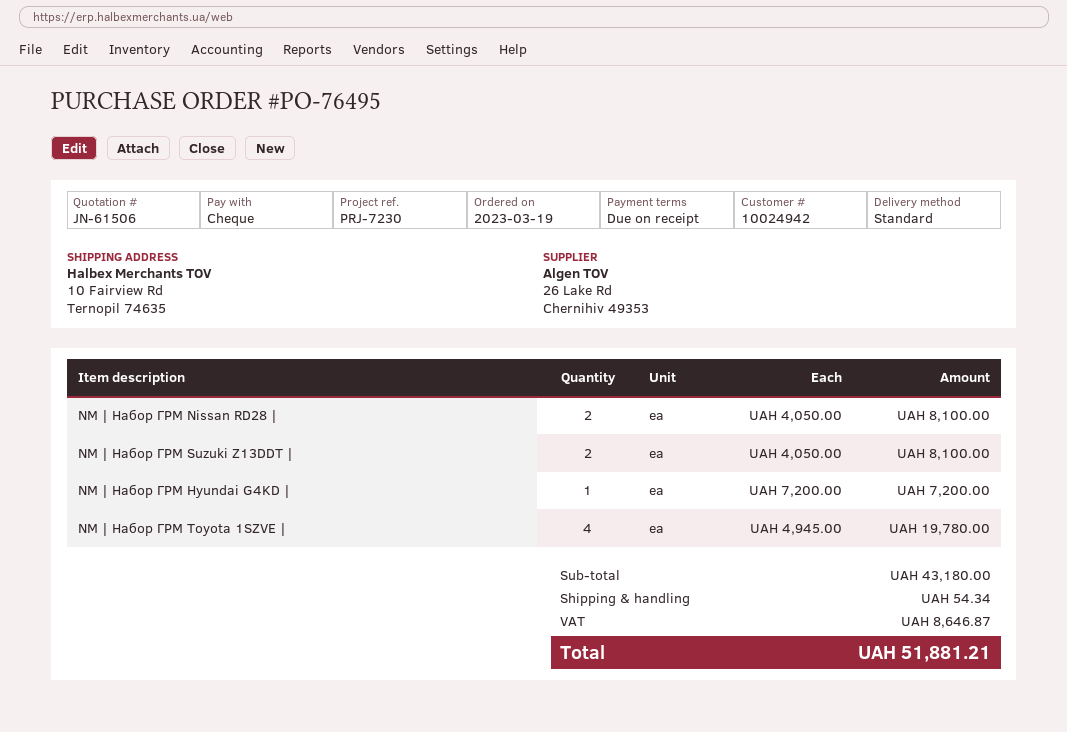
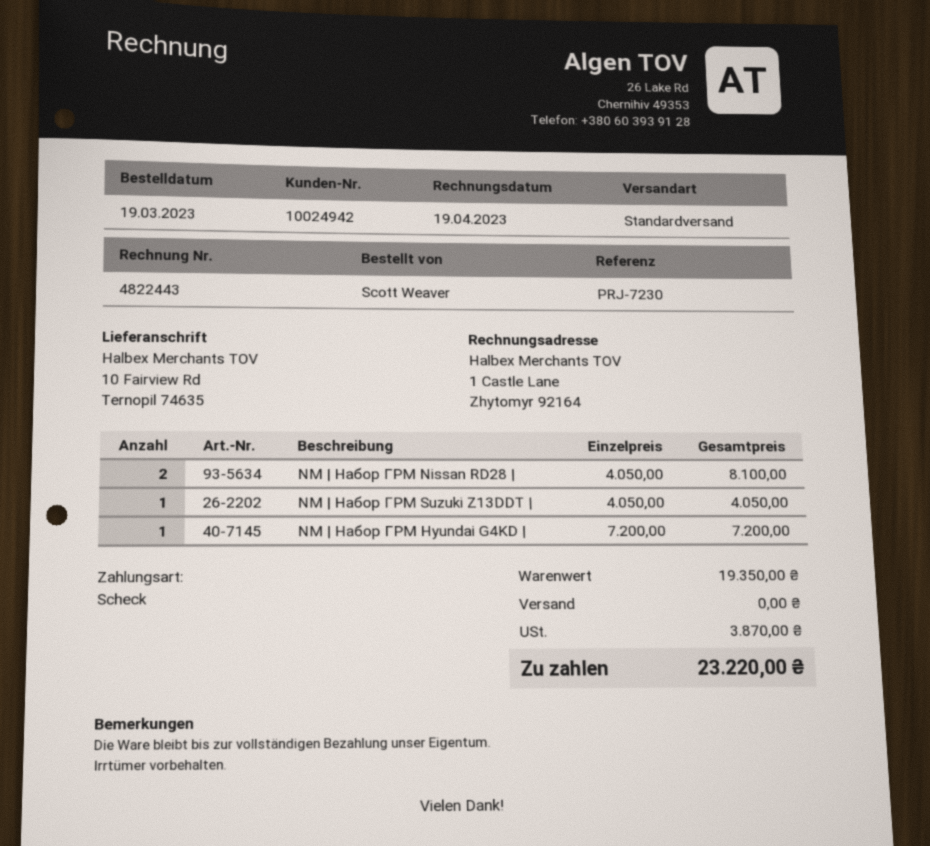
NM | Набор ГРМ Suzuki Z13DDT |: 2 x 4050.00 = 8100.00 -> 1 x 4050.00 = 4050.00
NM | Набор ГРМ Toyota 1SZVE |: 4 x 4945.00 = 19780.00 -> none
subtotal: 43180.00 -> 19350.00
shipping: 54.34 -> 0.00
tax: 8646.87 -> 3870.00
total: 51881.21 -> 23220.00

